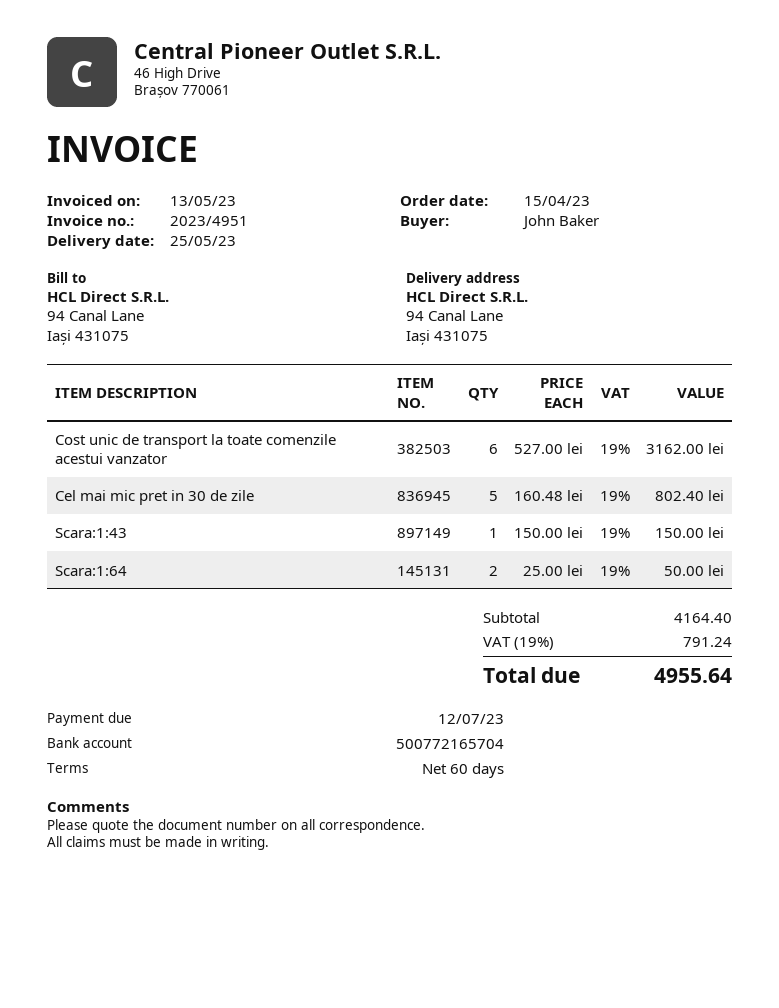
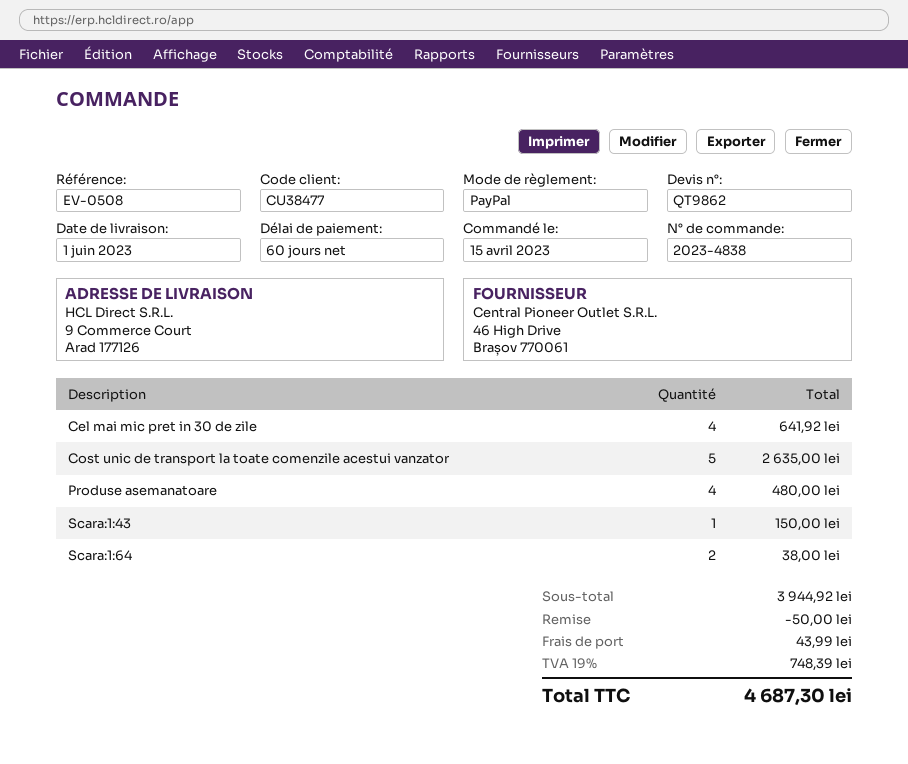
delivery date: 2023-05-25 -> 2023-06-01
ship to: 94 Canal Lane, Iași 431075 -> 9 Commerce Court, Arad 177126
Cost unic de transport la toate comenzile acestui vanzator: 6 for 3162.00 -> 5 for 2635.00
Cel mai mic pret in 30 de zile: 5 for 802.40 -> 4 for 641.92
Scara:1:64: 2 for 50.00 -> 2 for 38.00
Produse asemanatoare: none -> 4 for 480.00
subtotal: 4164.40 -> 3944.92
discount: none -> 50.00
shipping: none -> 43.99
tax: 19% = 791.24 -> 19% = 748.39
total: 4955.64 -> 4687.30

